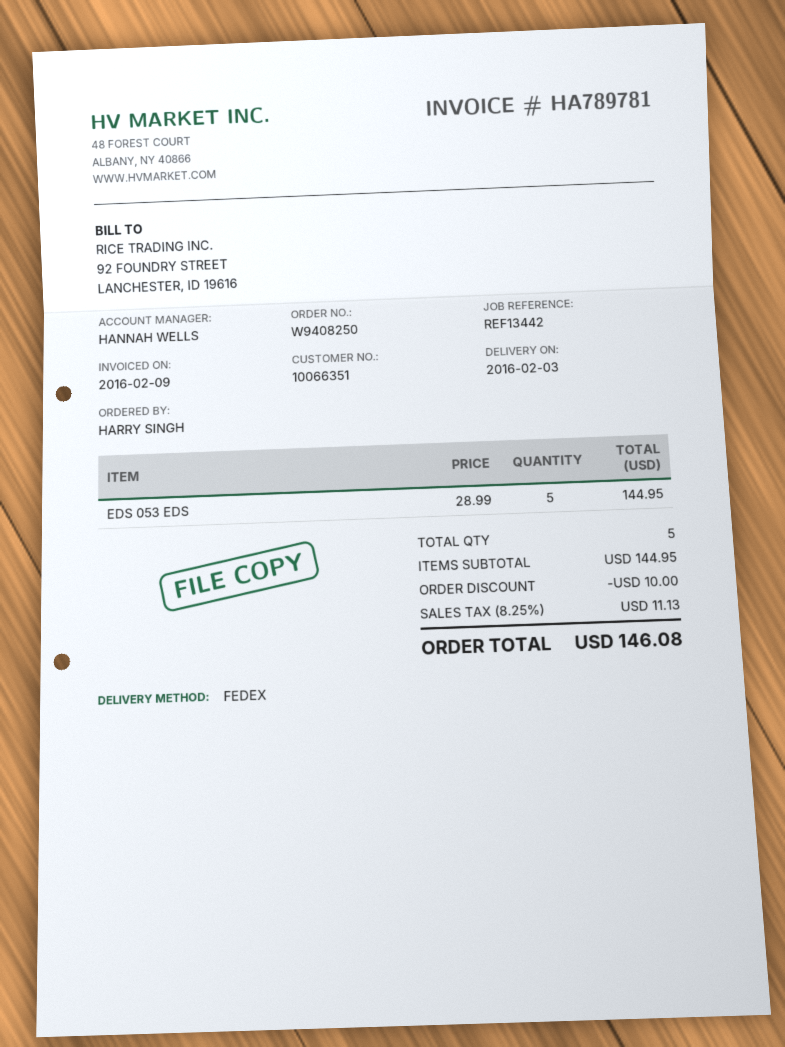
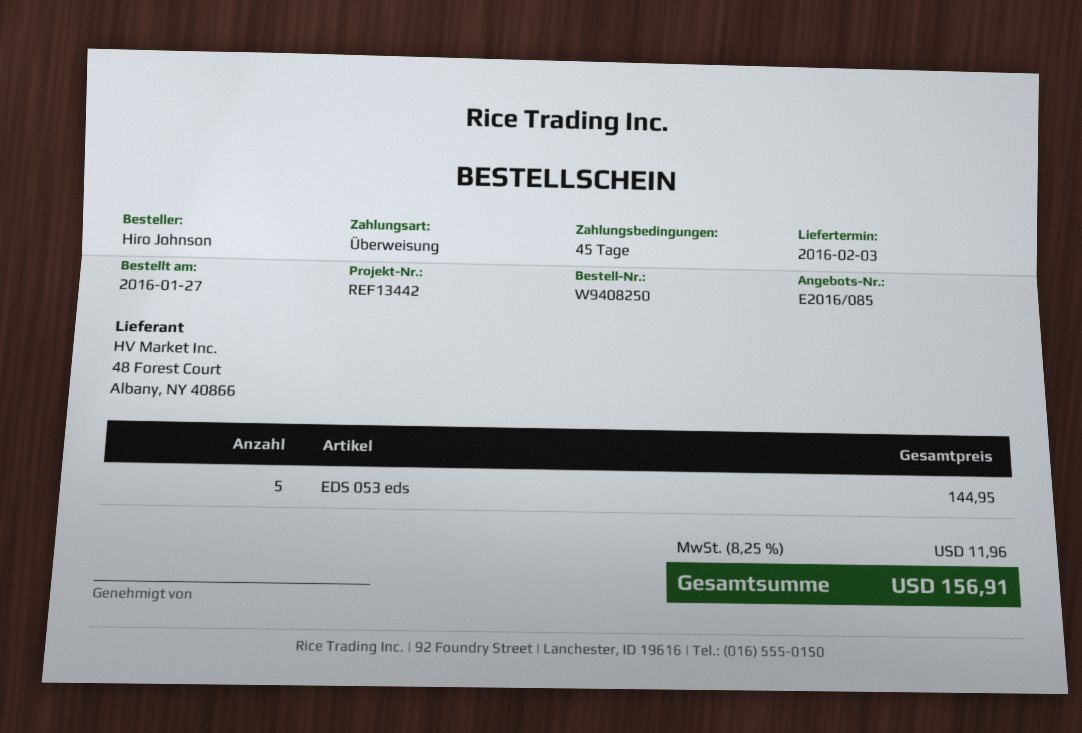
ordered by: HARRY SINGH -> Hiro Johnson
discount: 10.00 -> none
tax: 8.25% = 11.13 -> 8.25% = 11.96
total: 146.08 -> 156.91

